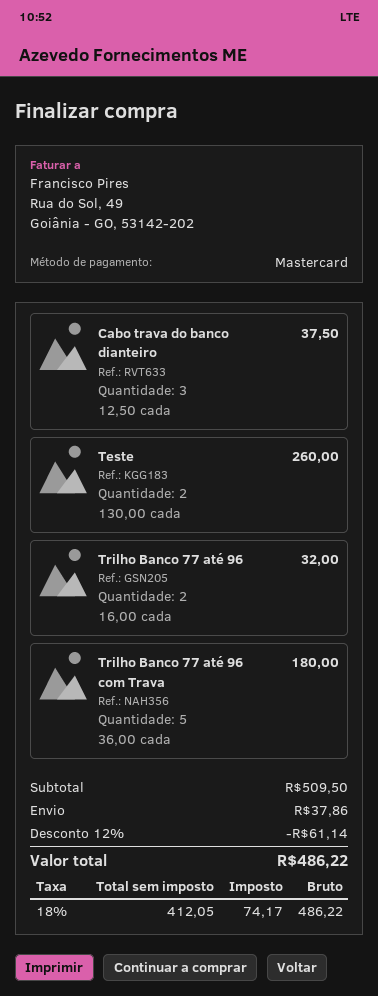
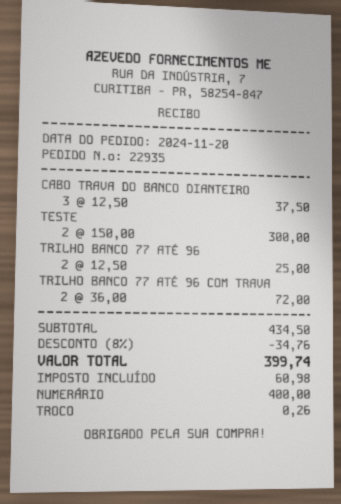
payment method: Mastercard -> cash
Teste: 2 x 130.00 = 260.00 -> 2 x 150.00 = 300.00
Trilho Banco 77 até 96: 2 x 16.00 = 32.00 -> 2 x 12.50 = 25.00
Trilho Banco 77 até 96 com Trava: 5 x 36.00 = 180.00 -> 2 x 36.00 = 72.00
subtotal: 509.50 -> 434.50
discount: 12% = 61.14 -> 8% = 34.76
shipping: 37.86 -> none
tax: 74.17 -> 60.98
total: 486.22 -> 399.74

